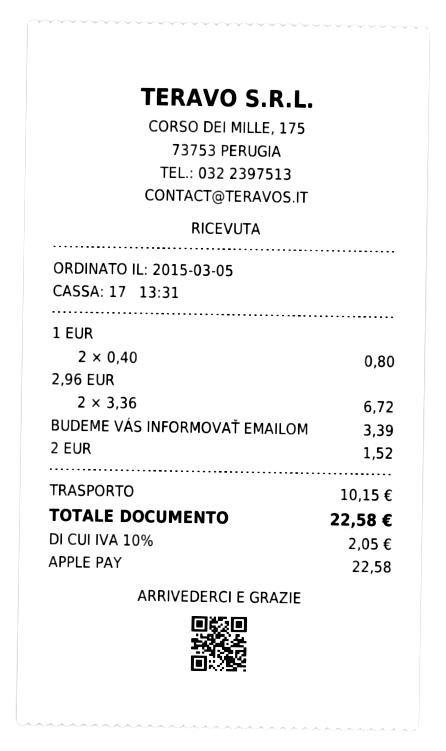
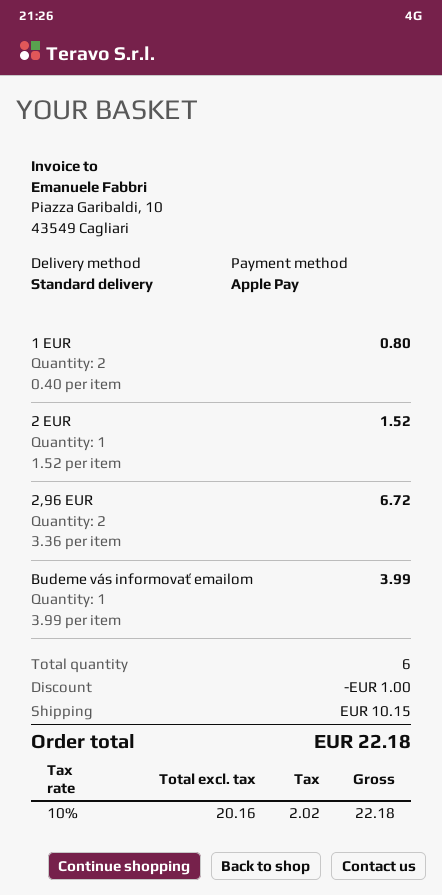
BUDEME VÁS INFORMOVAŤ EMAILOM: 1 x 3.39 = 3.39 -> 1 x 3.99 = 3.99
discount: none -> 1.00
tax: 10% = 2.05 -> 10% = 2.02
total: 22.58 -> 22.18

